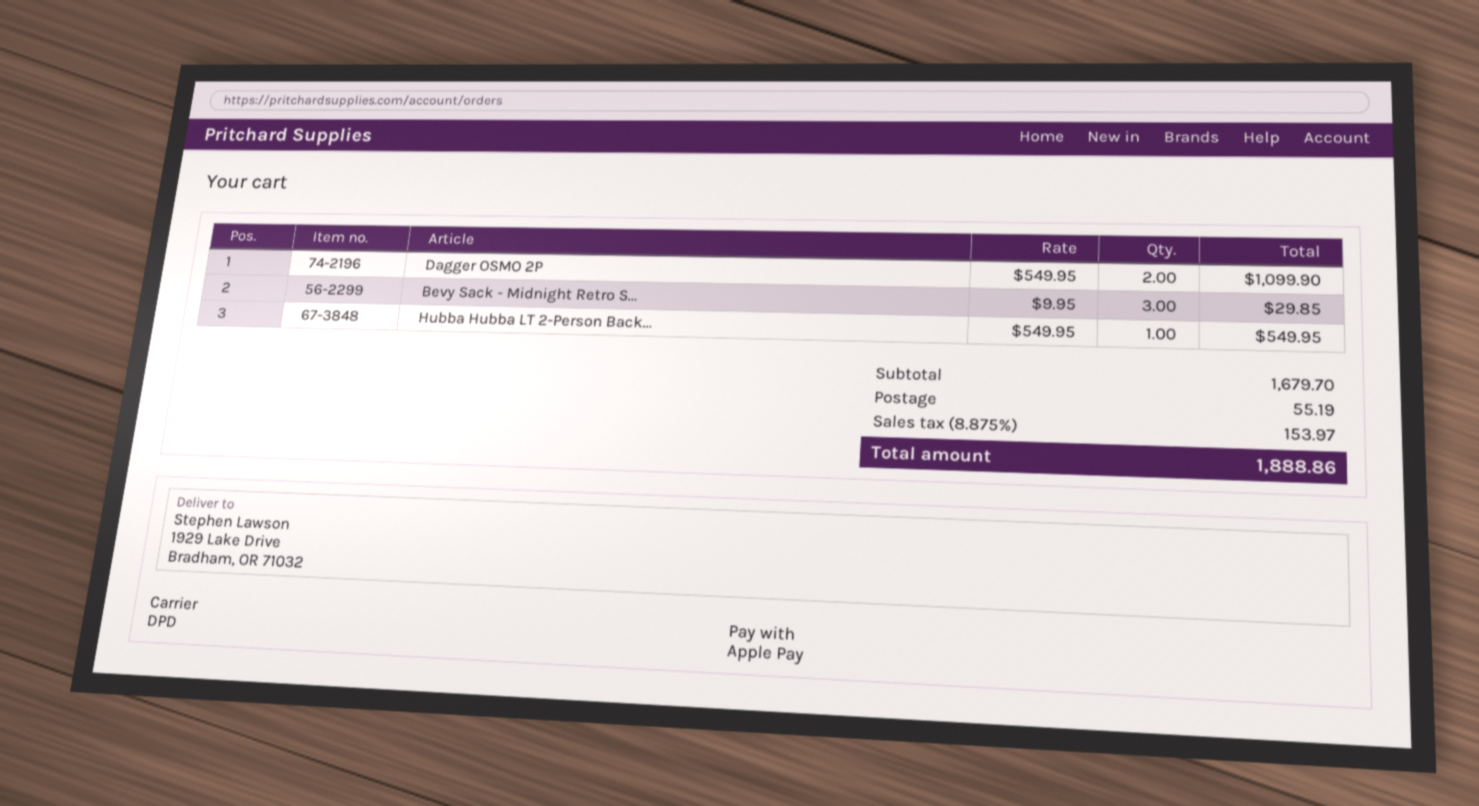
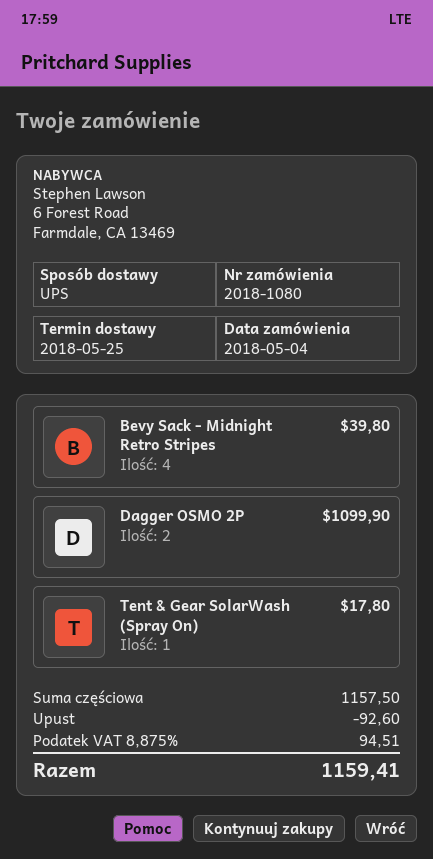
shipping method: DPD -> UPS
Bevy Sack - Midnight Retro S...: 3 for 29.85 -> 4 for 39.80
Hubba Hubba LT 2-Person Back...: 1 for 549.95 -> none
Tent & Gear SolarWash (Spray On): none -> 1 for 17.80
subtotal: 1679.70 -> 1157.50
discount: none -> 92.60
shipping: 55.19 -> none
tax: 8.875% = 153.97 -> 8.875% = 94.51
total: 1888.86 -> 1159.41

